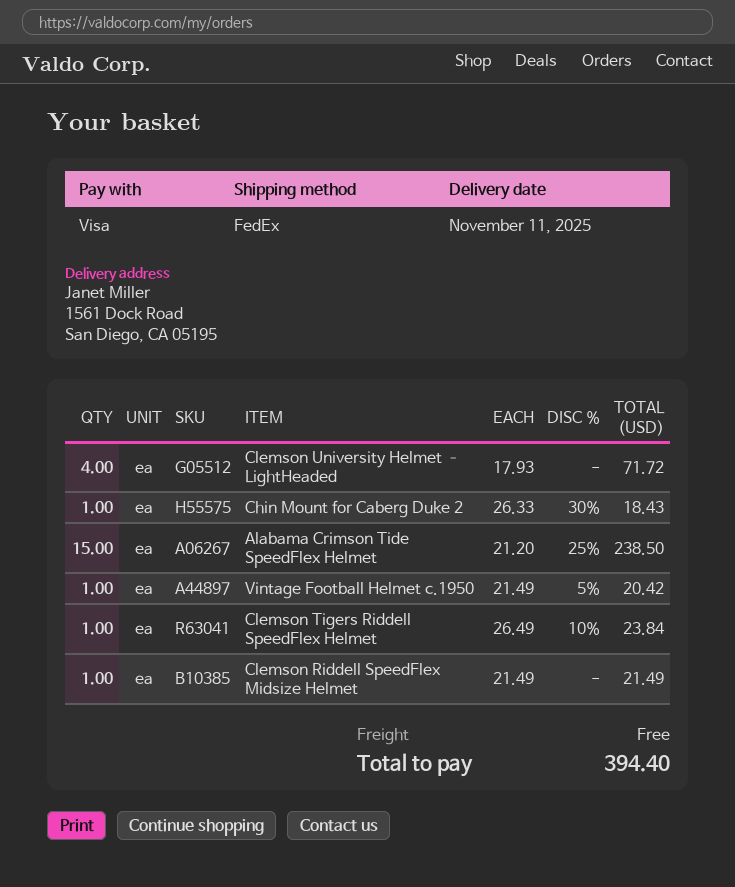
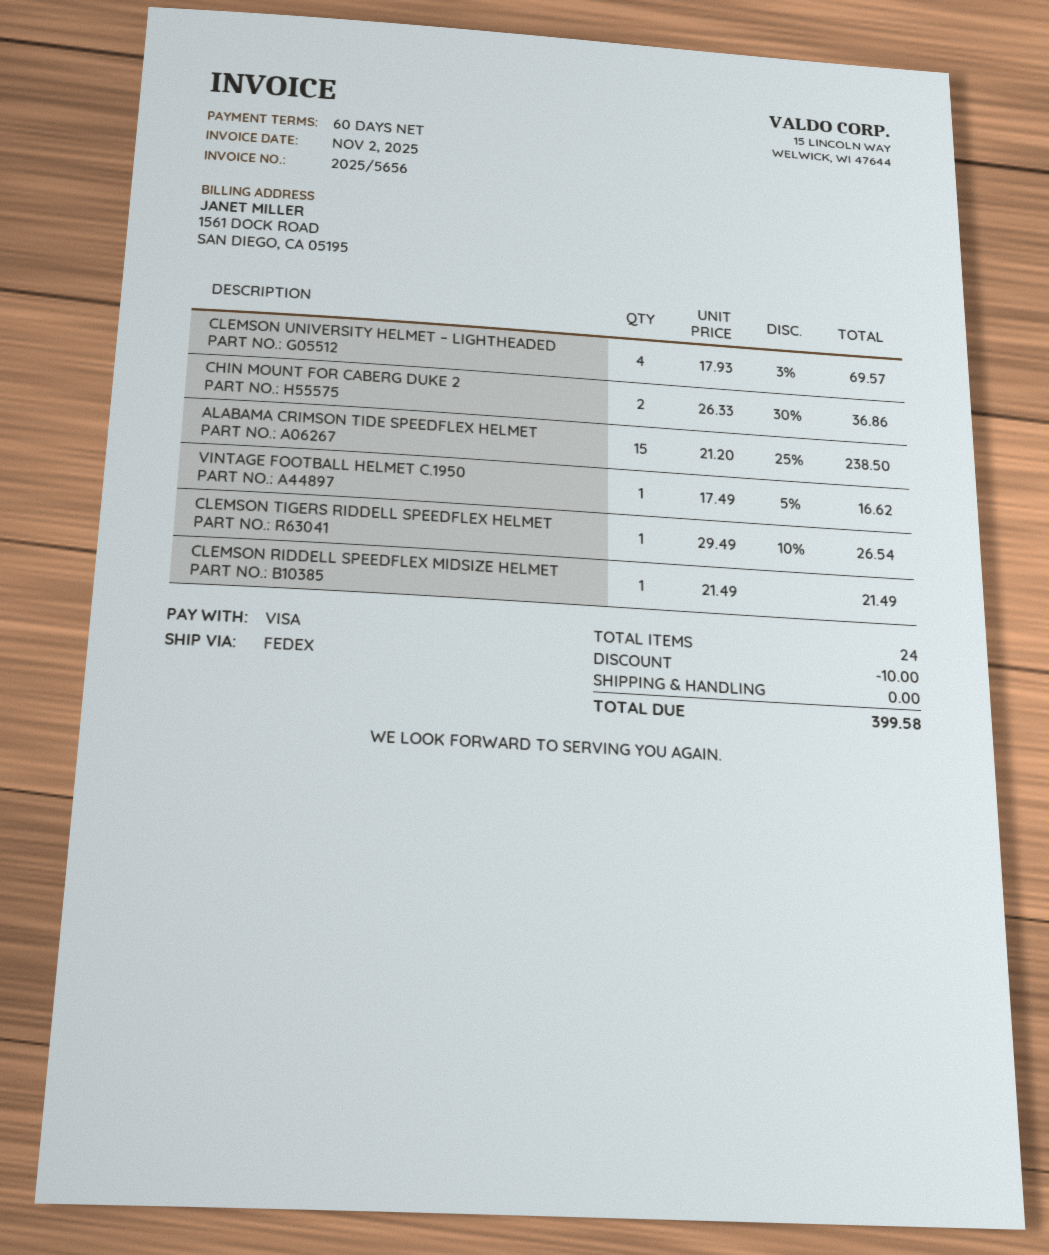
Clemson University Helmet – LightHeaded: 4 x 17.93 = 71.72 -> 4 x 17.93 - 3% = 69.57
Chin Mount for Caberg Duke 2: 1 x 26.33 - 30% = 18.43 -> 2 x 26.33 - 30% = 36.86
Vintage Football Helmet c.1950: 1 x 21.49 - 5% = 20.42 -> 1 x 17.49 - 5% = 16.62
Clemson Tigers Riddell SpeedFlex Helmet: 1 x 26.49 - 10% = 23.84 -> 1 x 29.49 - 10% = 26.54
discount: none -> 10.00
total: 394.40 -> 399.58

